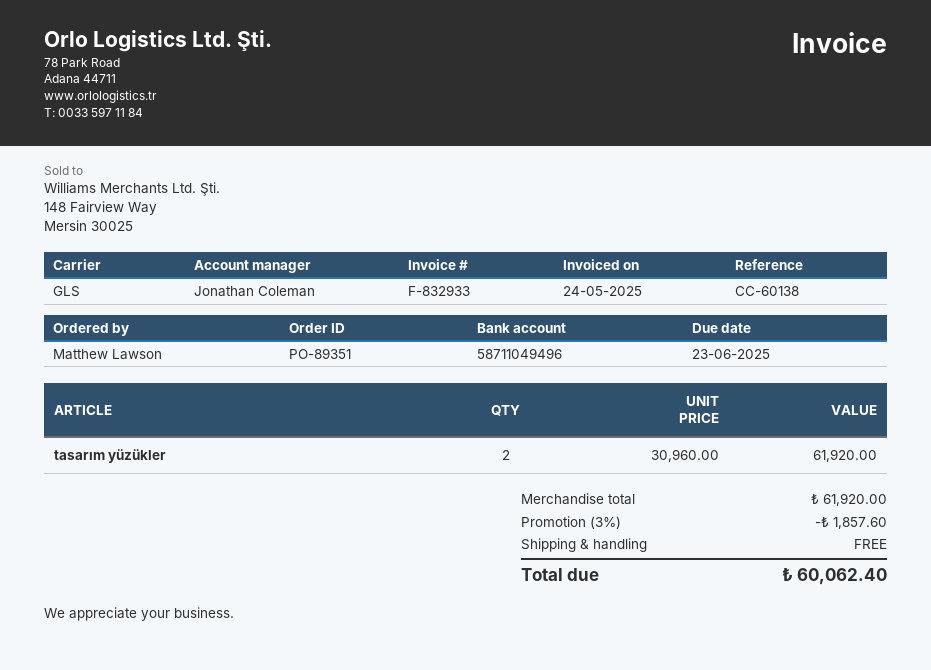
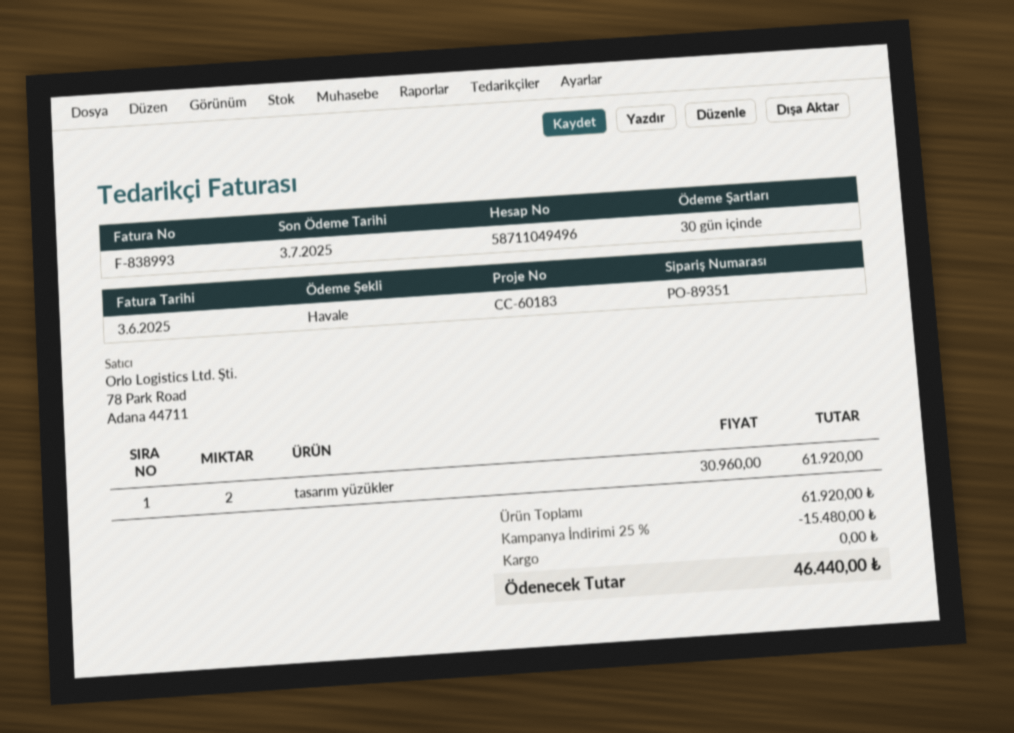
invoice number: F-832933 -> F-838993
invoice date: 2025-05-24 -> 2025-06-03
due date: 2025-06-23 -> 2025-07-03
reference: CC-60138 -> CC-60183
discount: 3% = 1857.60 -> 25% = 15480.00
total: 60062.40 -> 46440.00

